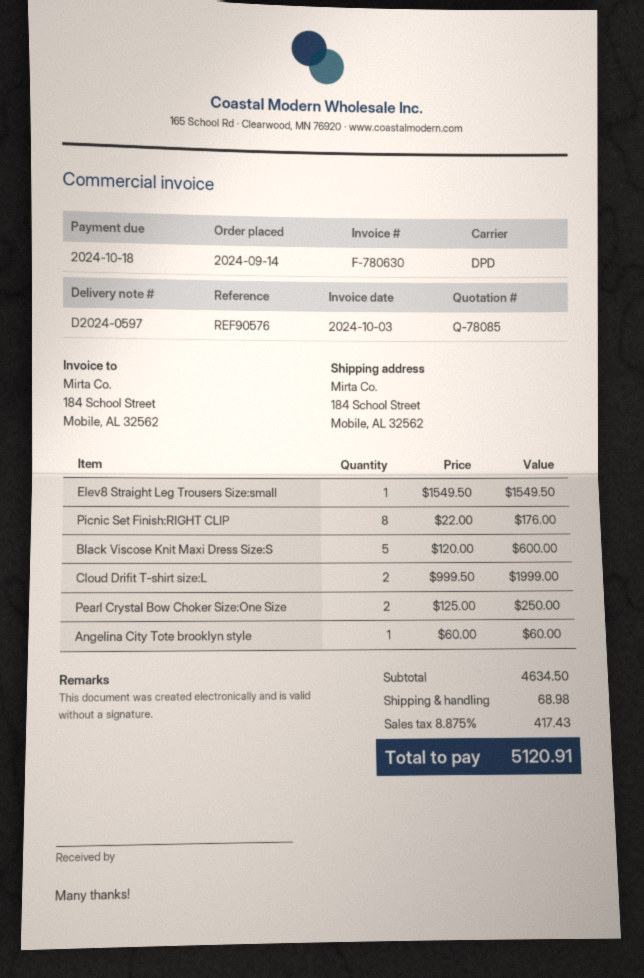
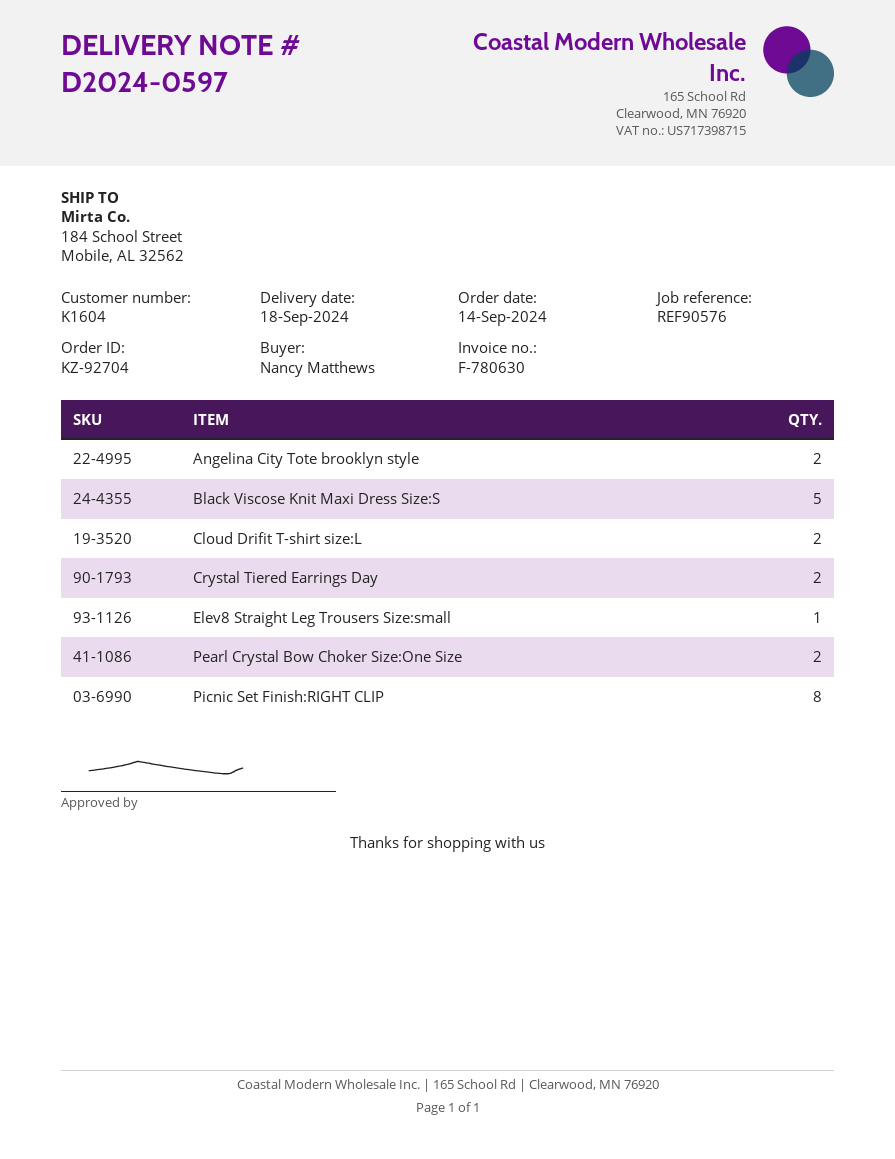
Angelina City Tote brooklyn style: 1 -> 2
Crystal Tiered Earrings Day: none -> 2

